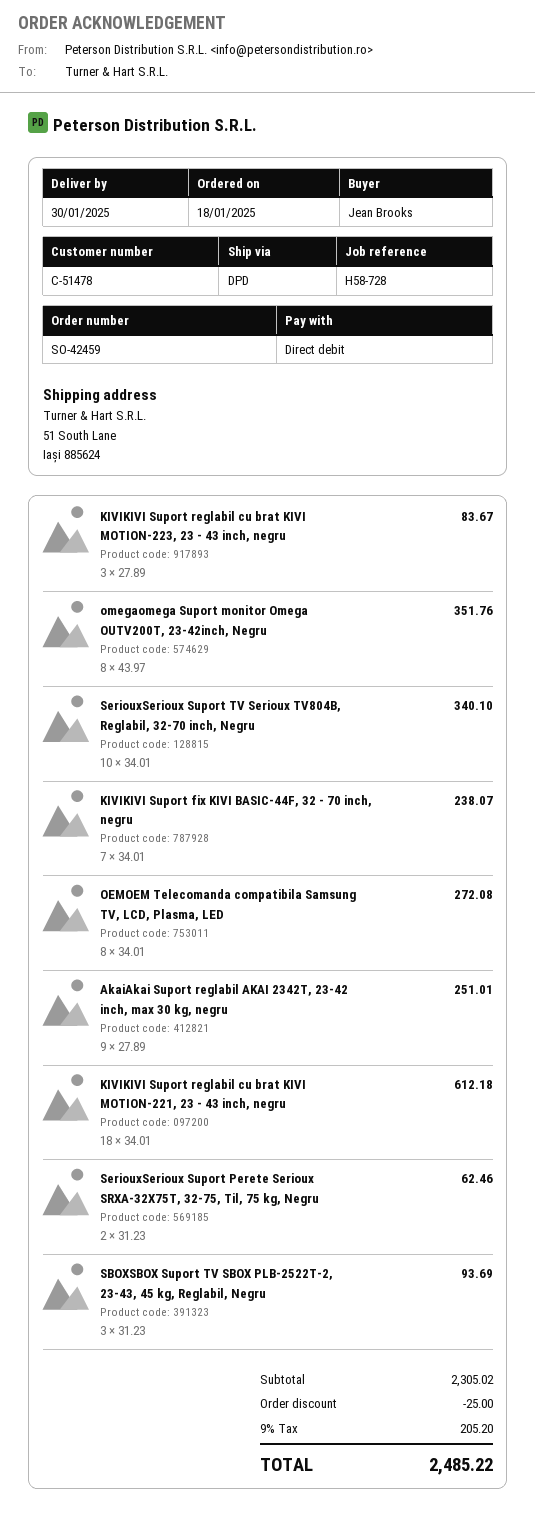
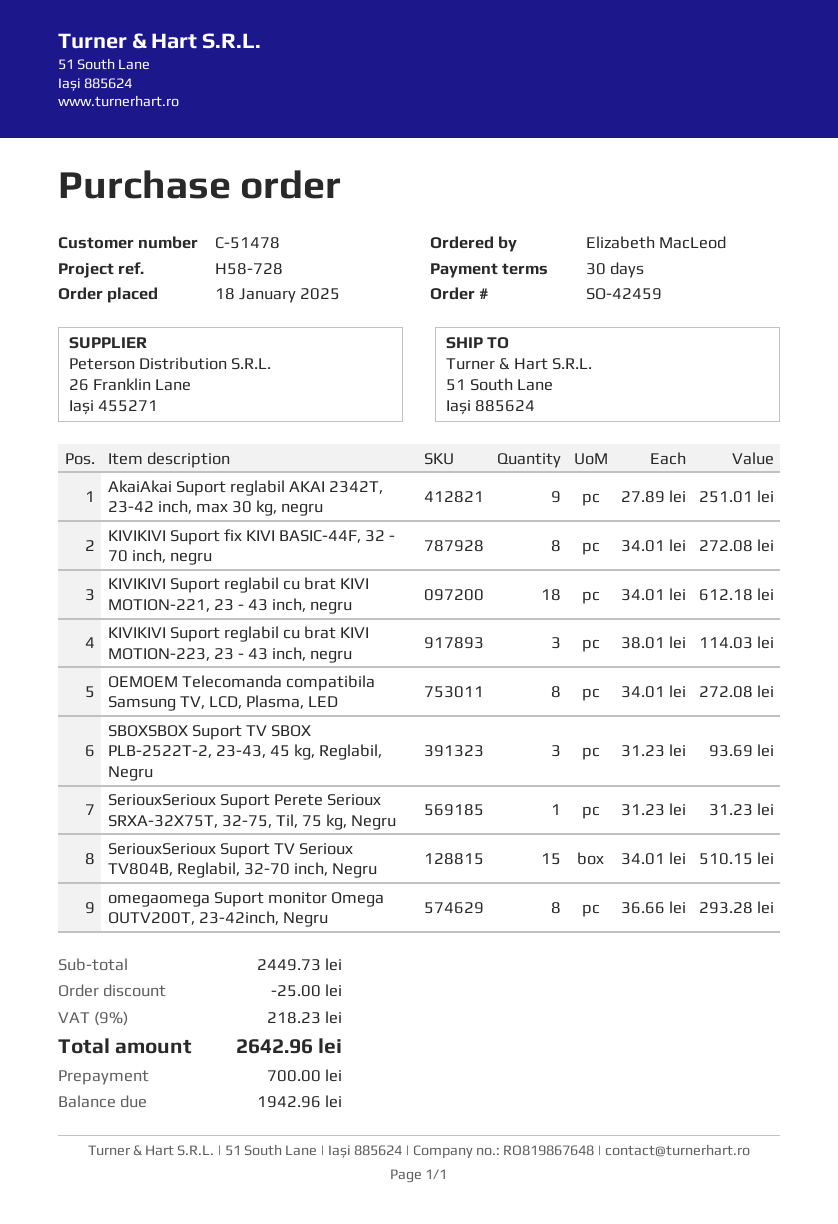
ordered by: Jean Brooks -> Elizabeth MacLeod
KIVIKIVI Suport reglabil cu brat KIVI MOTION-223, 23 - 43 inch, negru: 3 x 27.89 = 83.67 -> 3 x 38.01 = 114.03
omegaomega Suport monitor Omega OUTV200T, 23-42inch, Negru: 8 x 43.97 = 351.76 -> 8 x 36.66 = 293.28
SeriouxSerioux Suport TV Serioux TV804B, Reglabil, 32-70 inch, Negru: 10 x 34.01 = 340.10 -> 15 x 34.01 = 510.15
KIVIKIVI Suport fix KIVI BASIC-44F, 32 - 70 inch, negru: 7 x 34.01 = 238.07 -> 8 x 34.01 = 272.08
SeriouxSerioux Suport Perete Serioux SRXA-32X75T, 32-75, Til, 75 kg, Negru: 2 x 31.23 = 62.46 -> 1 x 31.23 = 31.23
subtotal: 2305.02 -> 2449.73
tax: 9% = 205.20 -> 9% = 218.23
total: 2485.22 -> 2642.96

